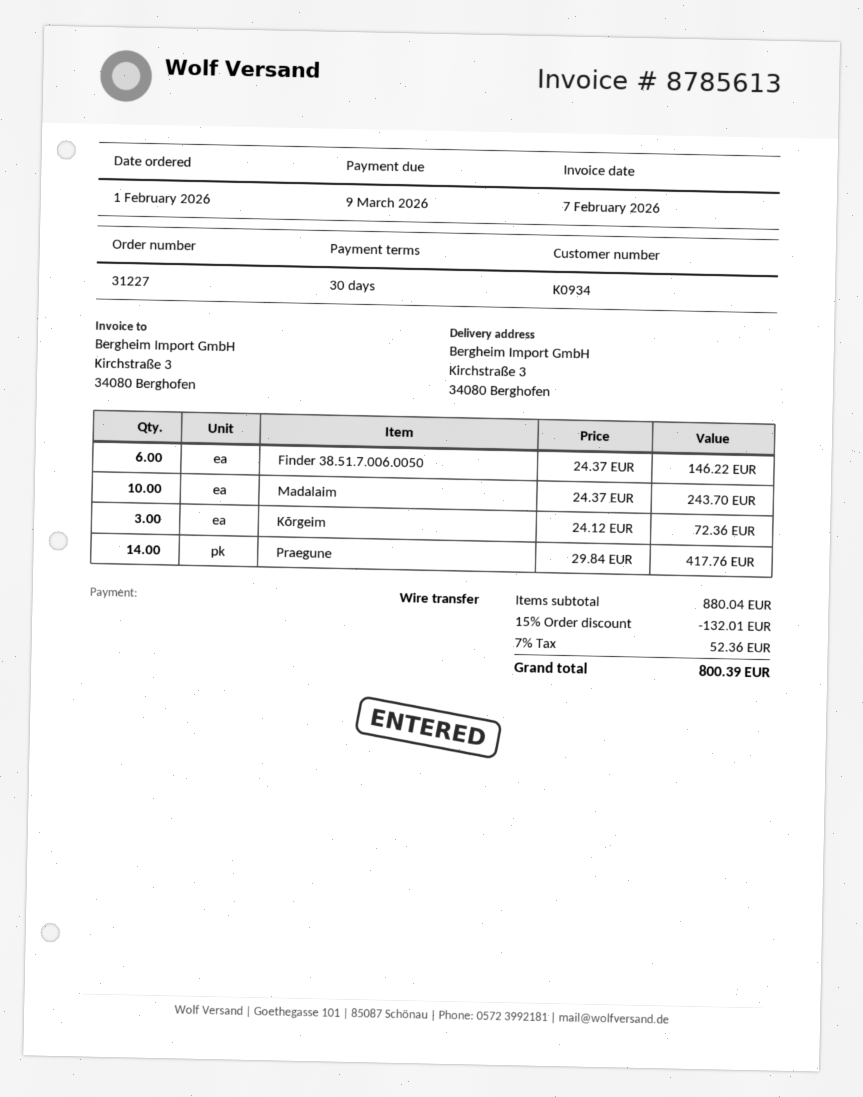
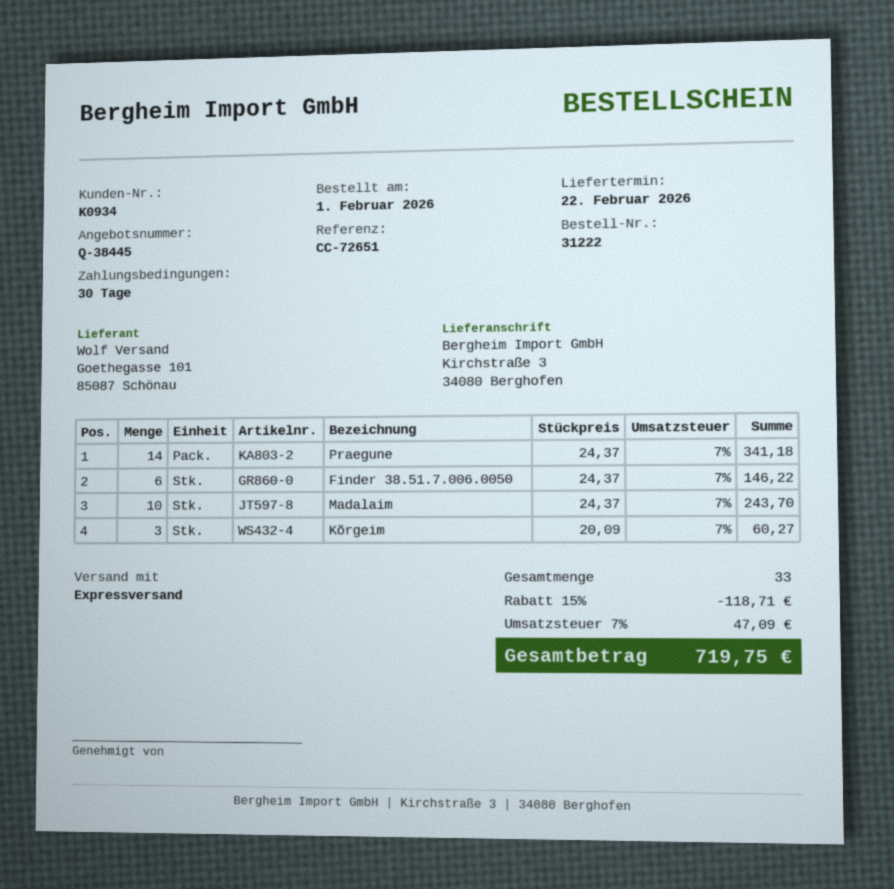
order number: 31227 -> 31222
Kõrgeim: 3 x 24.12 = 72.36 -> 3 x 20.09 = 60.27
Praegune: 14 x 29.84 = 417.76 -> 14 x 24.37 = 341.18
discount: 15% = 132.01 -> 15% = 118.71
tax: 7% = 52.36 -> 7% = 47.09
total: 800.39 -> 719.75

